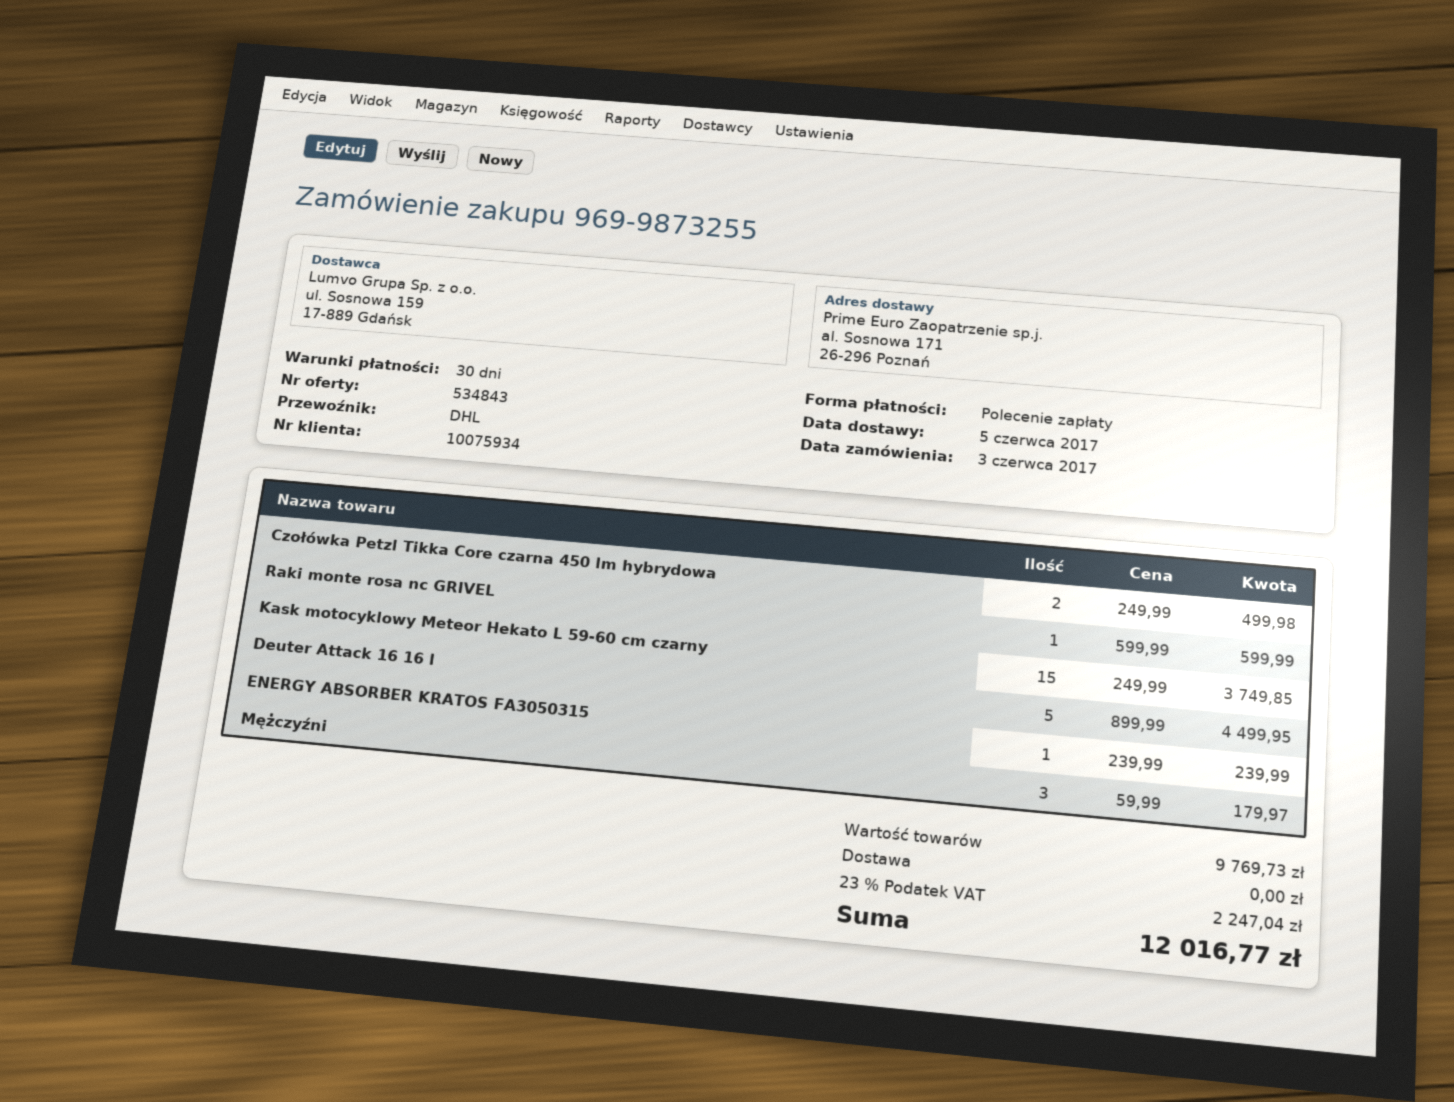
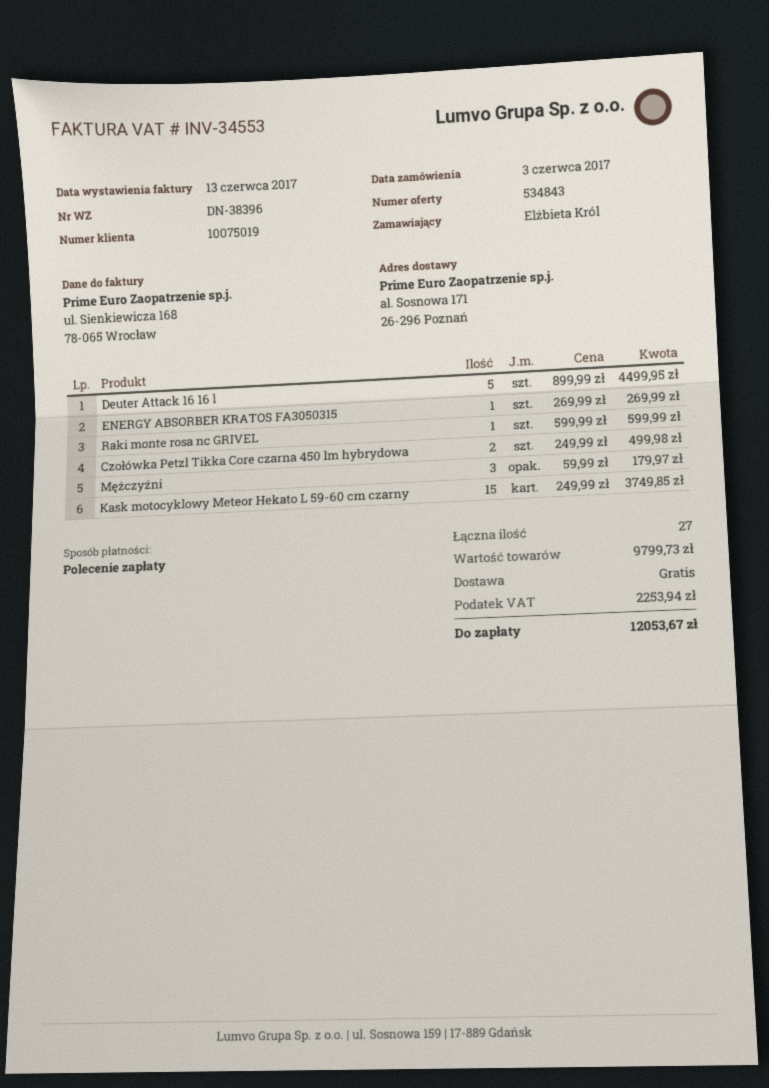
customer number: 10075934 -> 10075019
ENERGY ABSORBER KRATOS FA3050315: 1 x 239.99 = 239.99 -> 1 x 269.99 = 269.99
subtotal: 9769.73 -> 9799.73
tax: 2247.04 -> 2253.94
total: 12016.77 -> 12053.67

